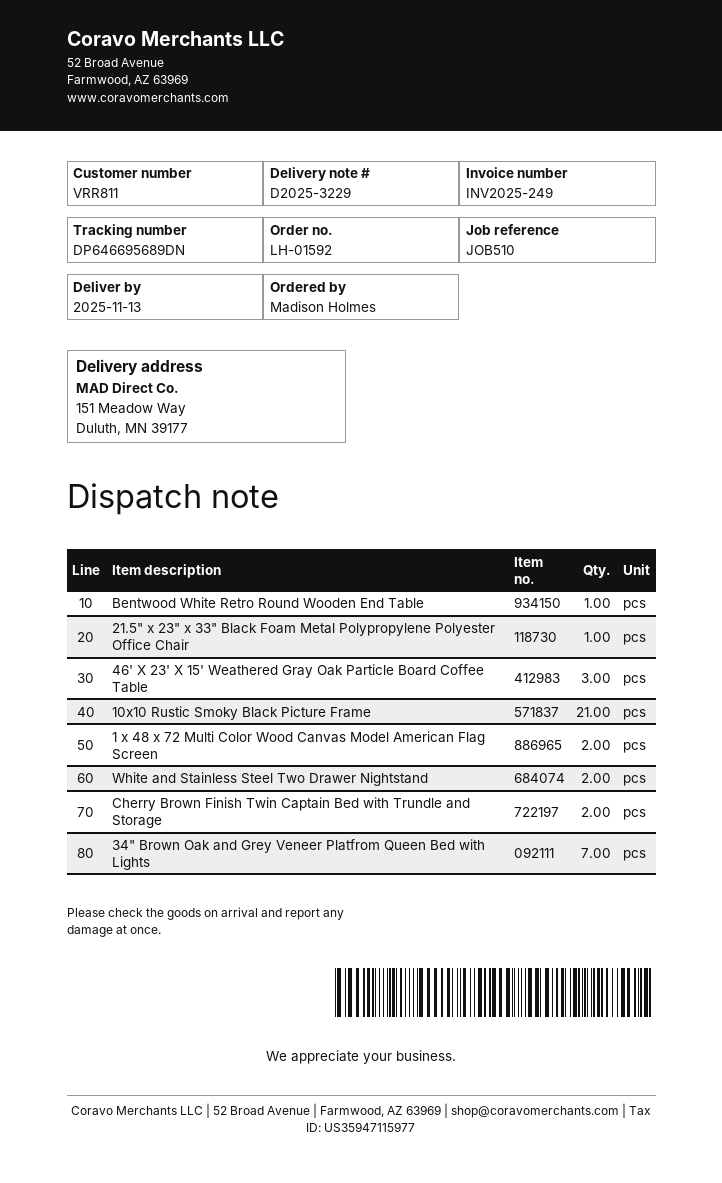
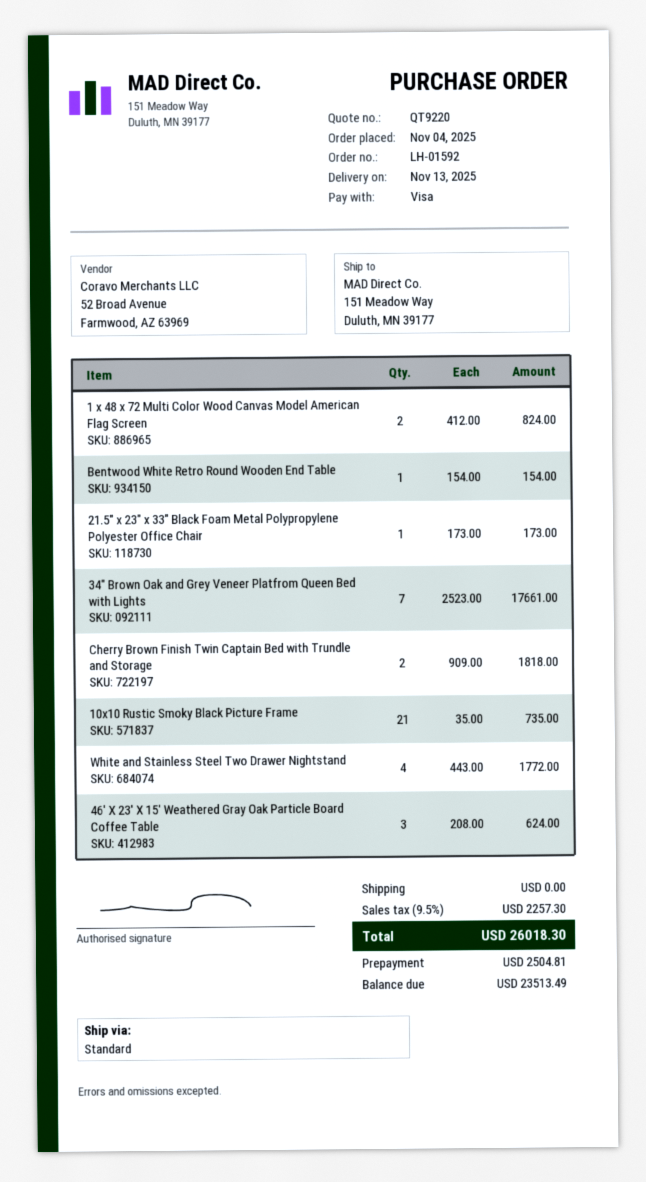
White and Stainless Steel Two Drawer Nightstand: 2 -> 4

